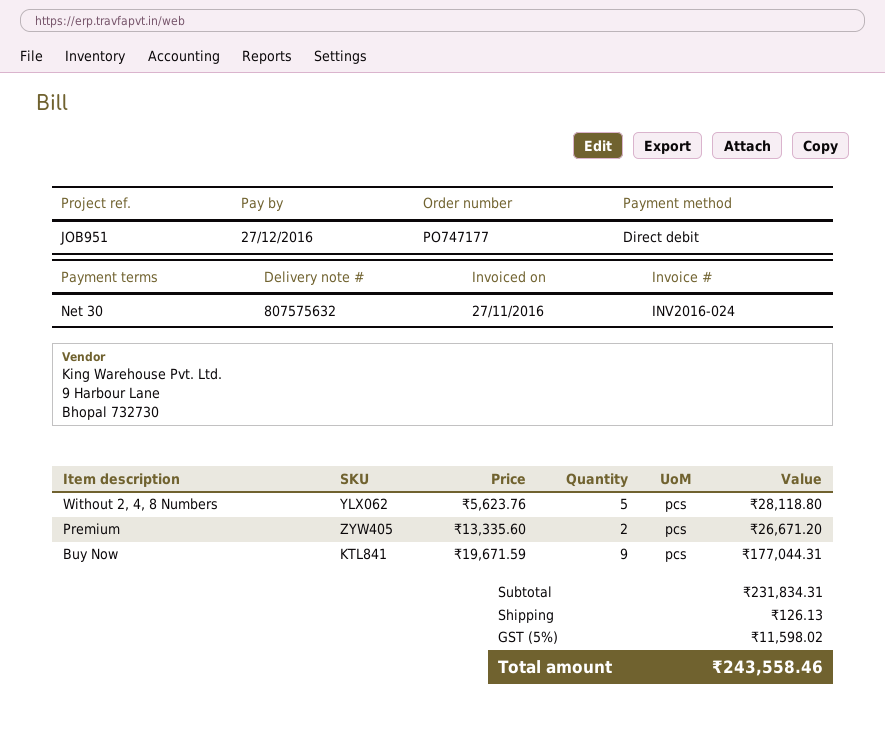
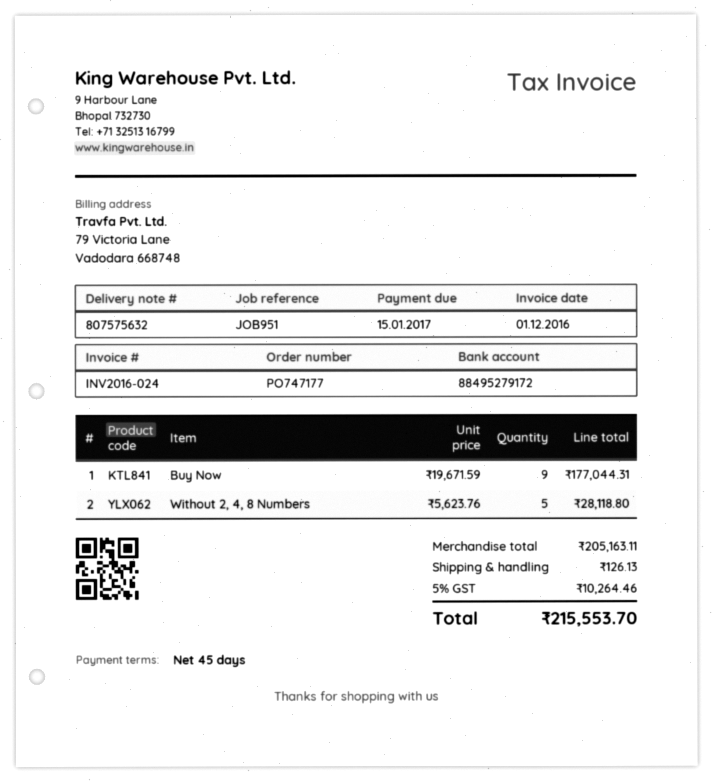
invoice date: 2016-11-27 -> 2016-12-01
payment terms: 30 days -> 45 days
due date: 2016-12-27 -> 2017-01-15
Premium: 2 x 13335.60 = 26671.20 -> none
subtotal: 231834.31 -> 205163.11
tax: 5% = 11598.02 -> 5% = 10264.46
total: 243558.46 -> 215553.70

